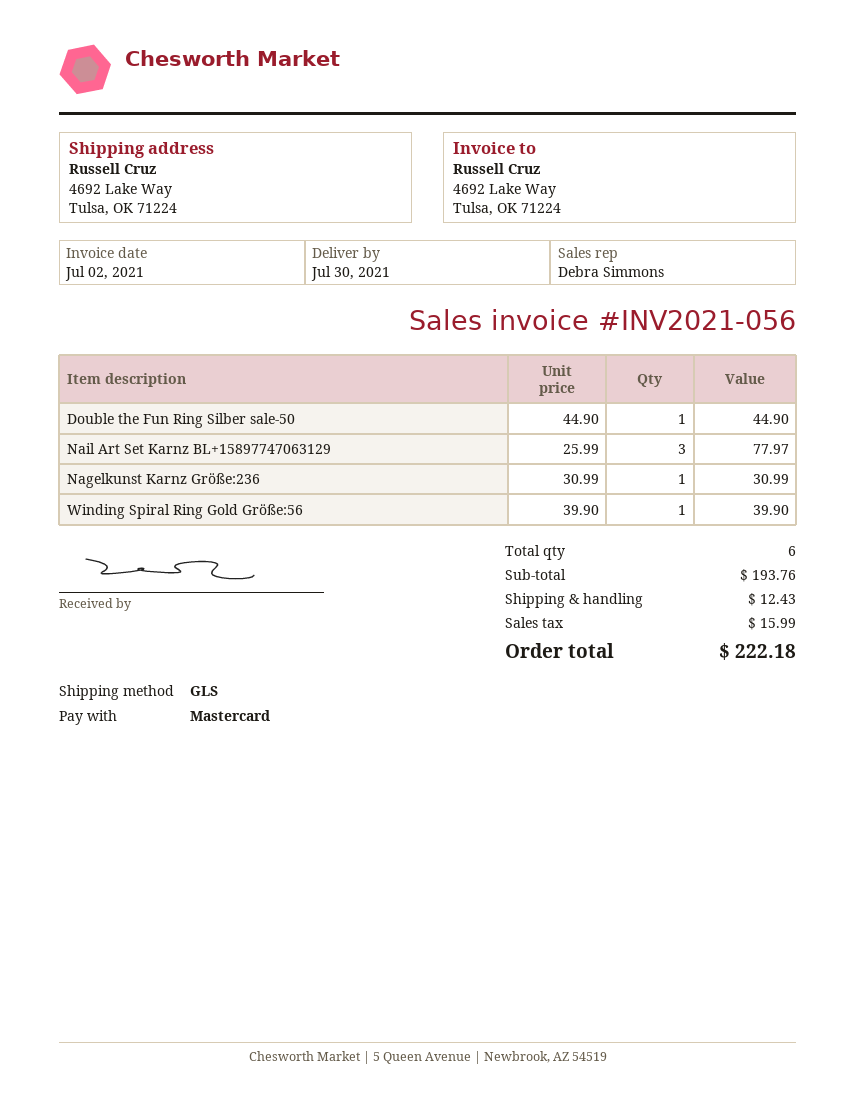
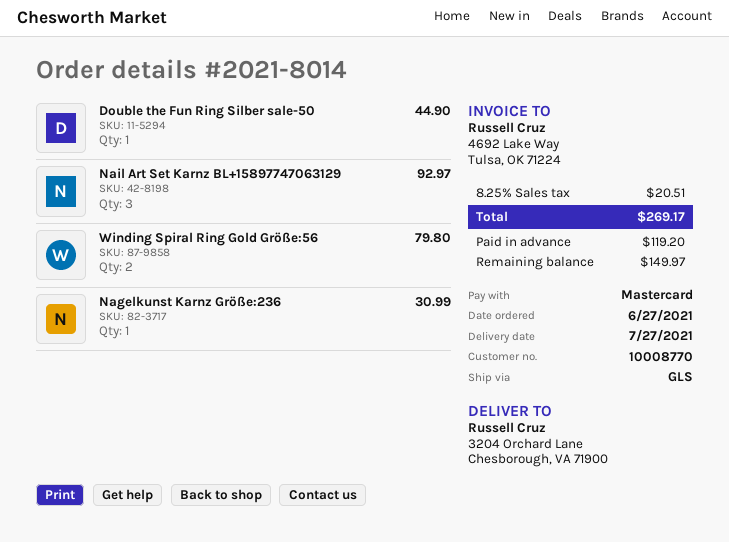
delivery date: 2021-07-30 -> 2021-07-27
ship to: 4692 Lake Way, Tulsa, OK 71224 -> 3204 Orchard Lane, Chesborough, VA 71900
Nail Art Set Karnz BL+15897747063129: 3 for 77.97 -> 3 for 92.97
Winding Spiral Ring Gold Größe:56: 1 for 39.90 -> 2 for 79.80
shipping: 12.43 -> none
tax: 15.99 -> 20.51
total: 222.18 -> 269.17

